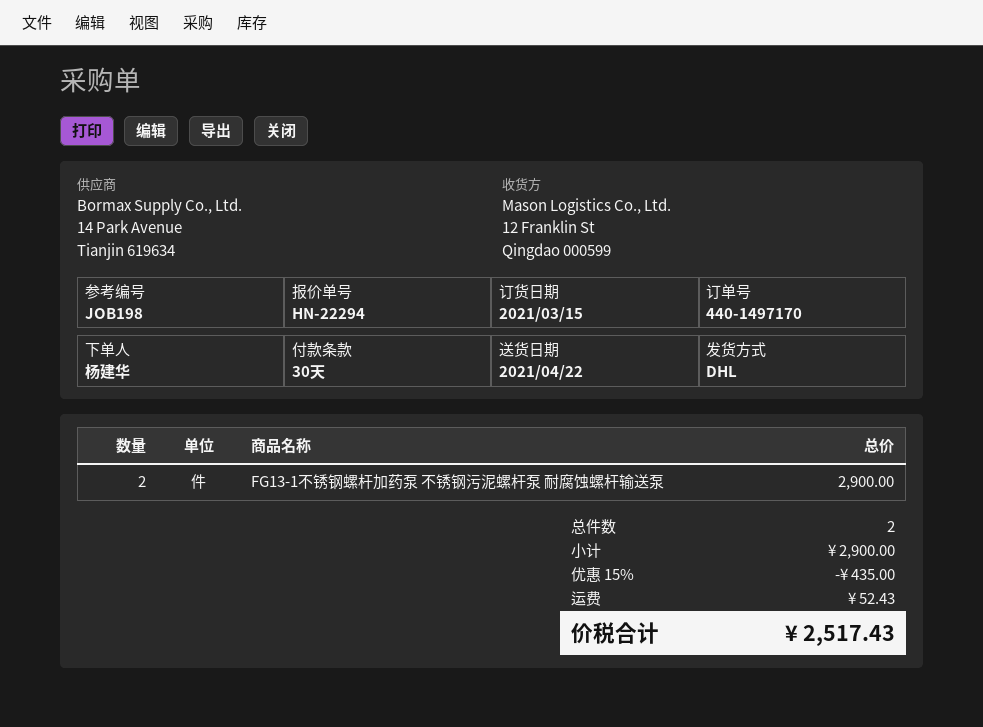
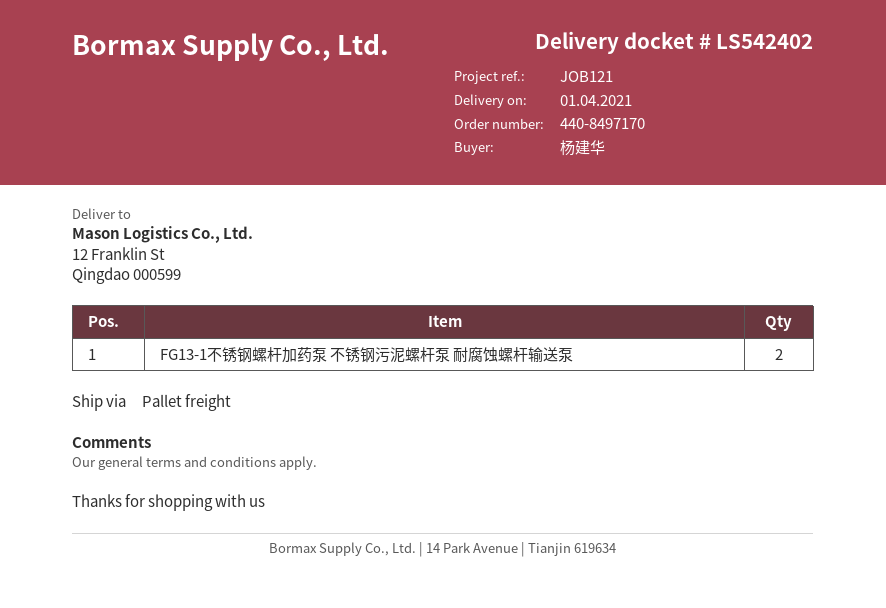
order number: 440-1497170 -> 440-8497170
delivery date: 2021-04-22 -> 2021-04-01
reference: JOB198 -> JOB121
shipping method: DHL -> pallet freight

